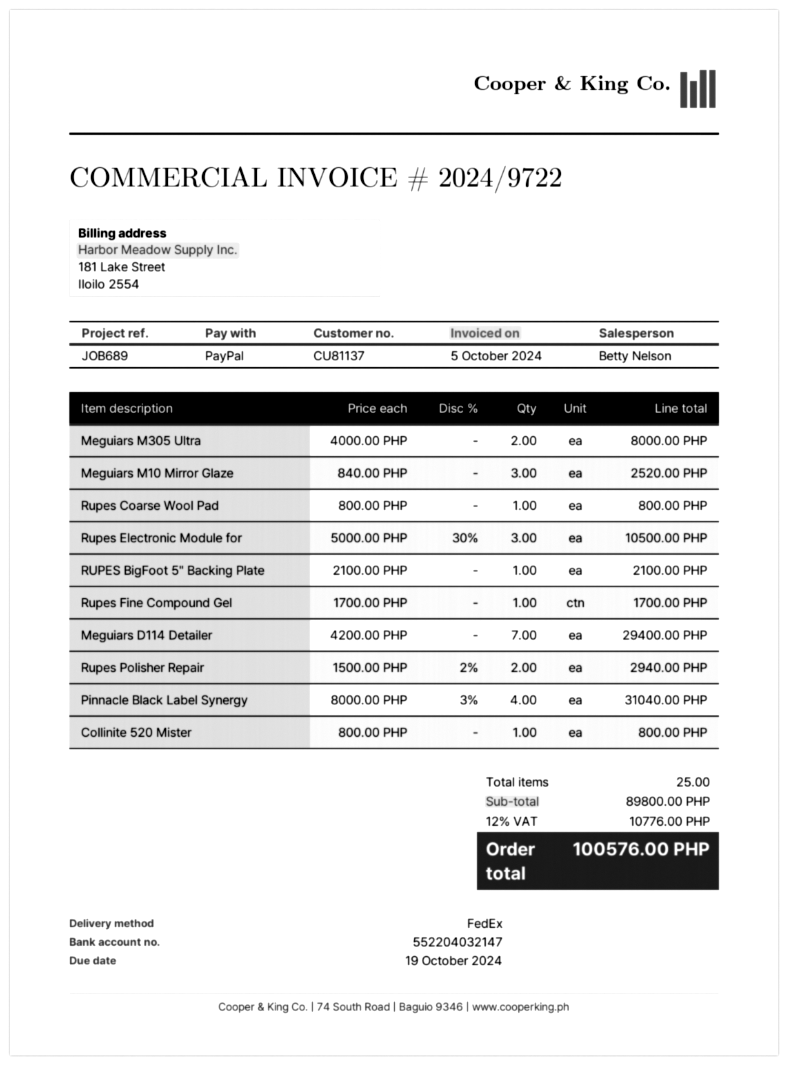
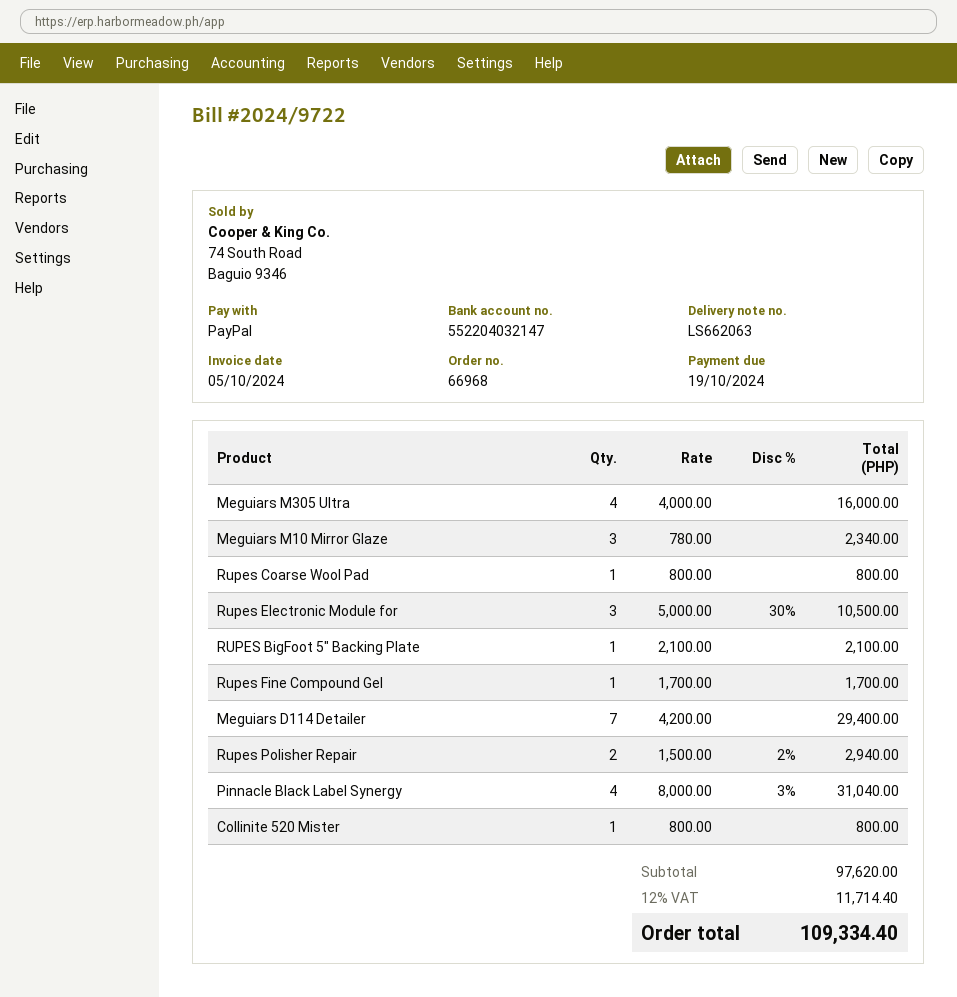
Meguiars M305 Ultra: 2 x 4000.00 = 8000.00 -> 4 x 4000.00 = 16000.00
Meguiars M10 Mirror Glaze: 3 x 840.00 = 2520.00 -> 3 x 780.00 = 2340.00
subtotal: 89800.00 -> 97620.00
tax: 12% = 10776.00 -> 12% = 11714.40
total: 100576.00 -> 109334.40

